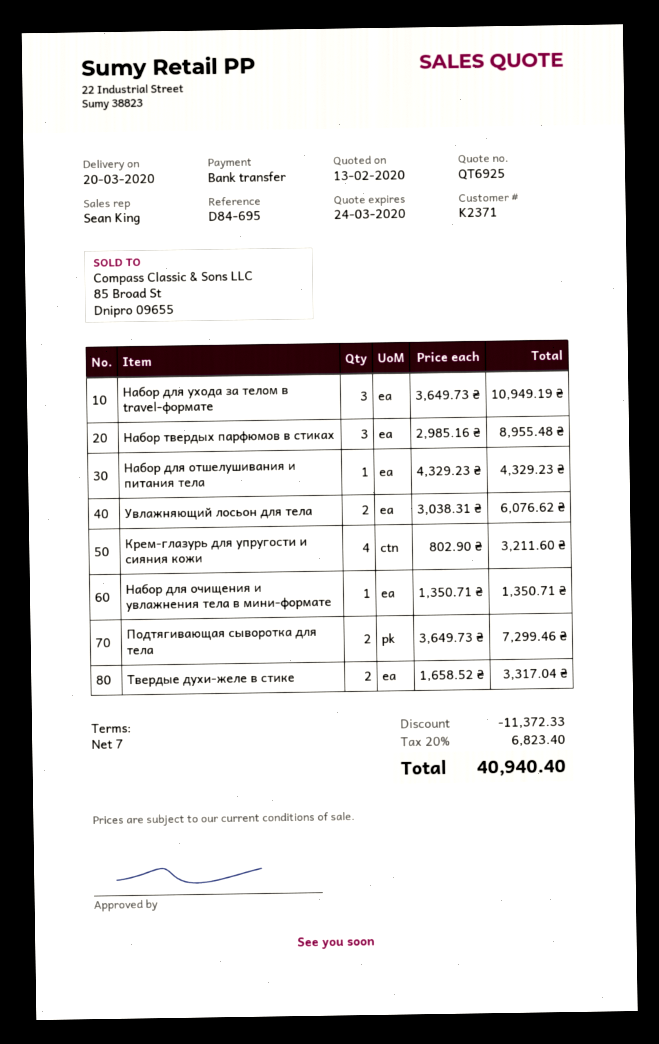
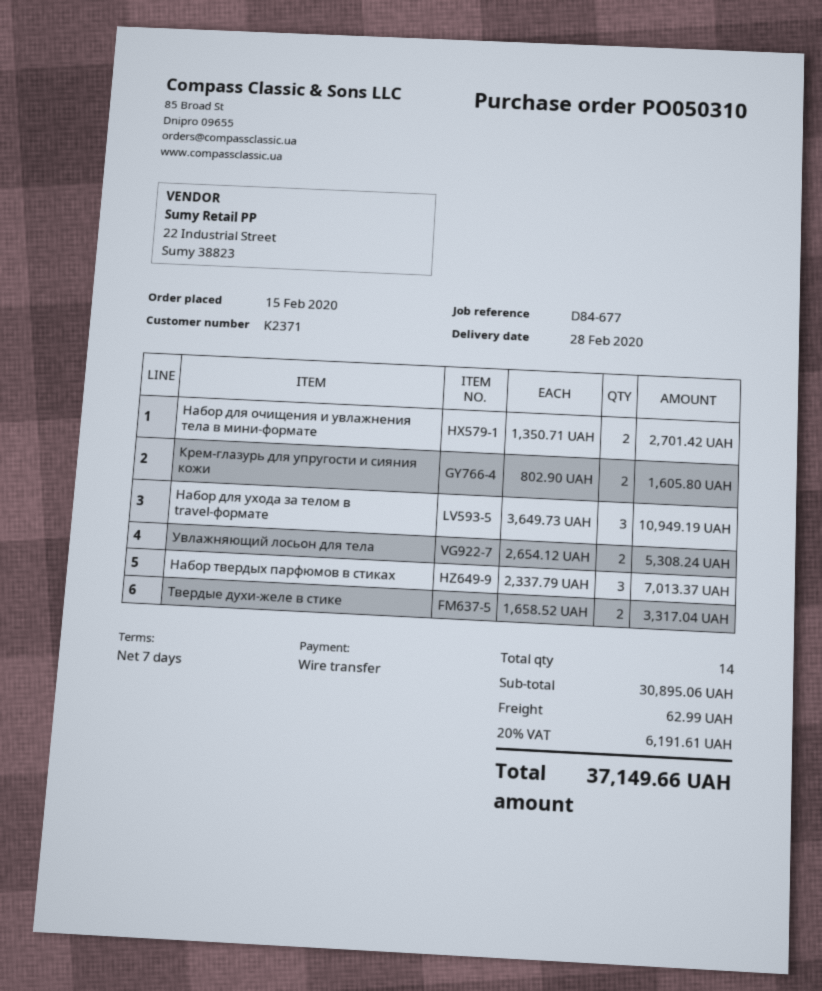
delivery date: 2020-03-20 -> 2020-02-28
reference: D84-695 -> D84-677
Набор твердых парфюмов в стиках: 3 x 2985.16 = 8955.48 -> 3 x 2337.79 = 7013.37
Набор для отшелушивания и питания тела: 1 x 4329.23 = 4329.23 -> none
Увлажняющий лосьон для тела: 2 x 3038.31 = 6076.62 -> 2 x 2654.12 = 5308.24
Крем-глазурь для упругости и сияния кожи: 4 x 802.90 = 3211.60 -> 2 x 802.90 = 1605.80
Набор для очищения и увлажнения тела в мини-формате: 1 x 1350.71 = 1350.71 -> 2 x 1350.71 = 2701.42
Подтягивающая сыворотка для тела: 2 x 3649.73 = 7299.46 -> none
discount: 11372.33 -> none
shipping: none -> 62.99
tax: 20% = 6823.40 -> 20% = 6191.61
total: 40940.40 -> 37149.66

